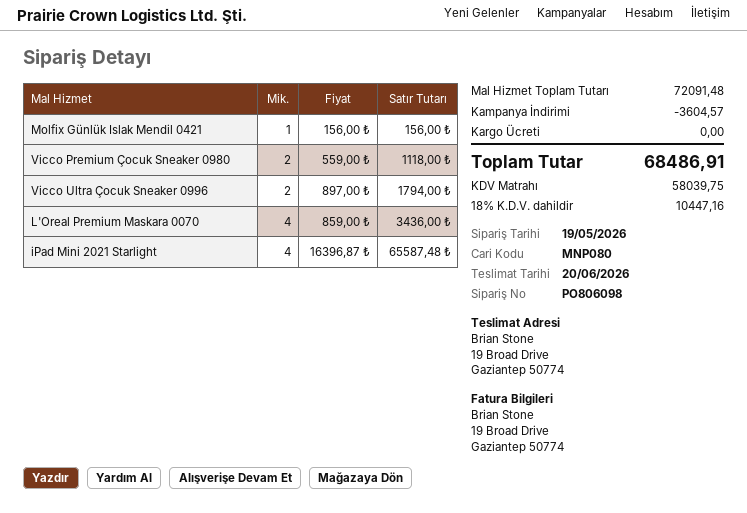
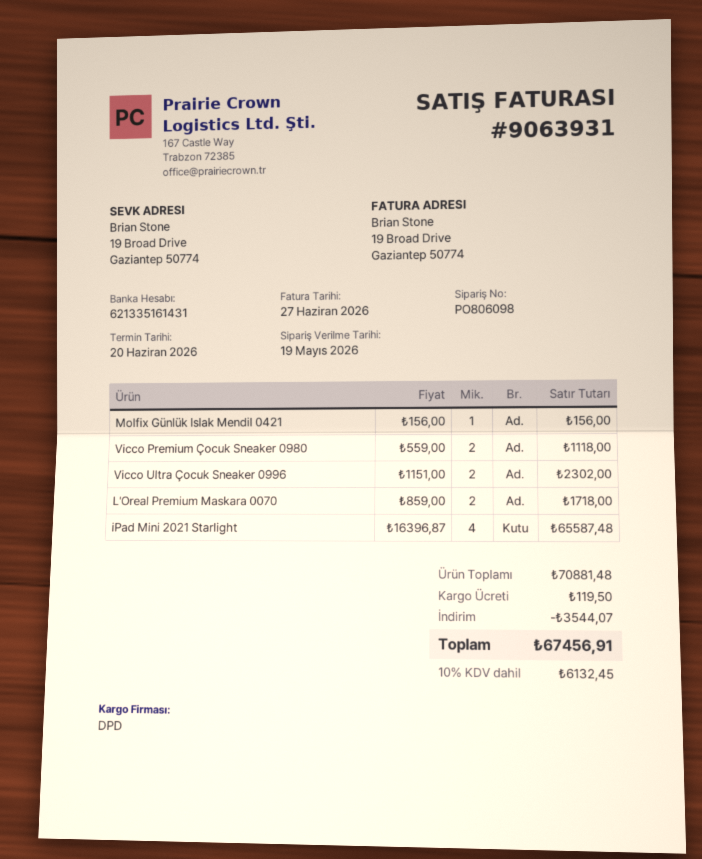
Vicco Ultra Çocuk Sneaker 0996: 2 x 897.00 = 1794.00 -> 2 x 1151.00 = 2302.00
L'Oreal Premium Maskara 0070: 4 x 859.00 = 3436.00 -> 2 x 859.00 = 1718.00
subtotal: 72091.48 -> 70881.48
discount: 3604.57 -> 3544.07
shipping: 0.00 -> 119.50
tax: 18% = 10447.16 -> 10% = 6132.45
total: 68486.91 -> 67456.91

